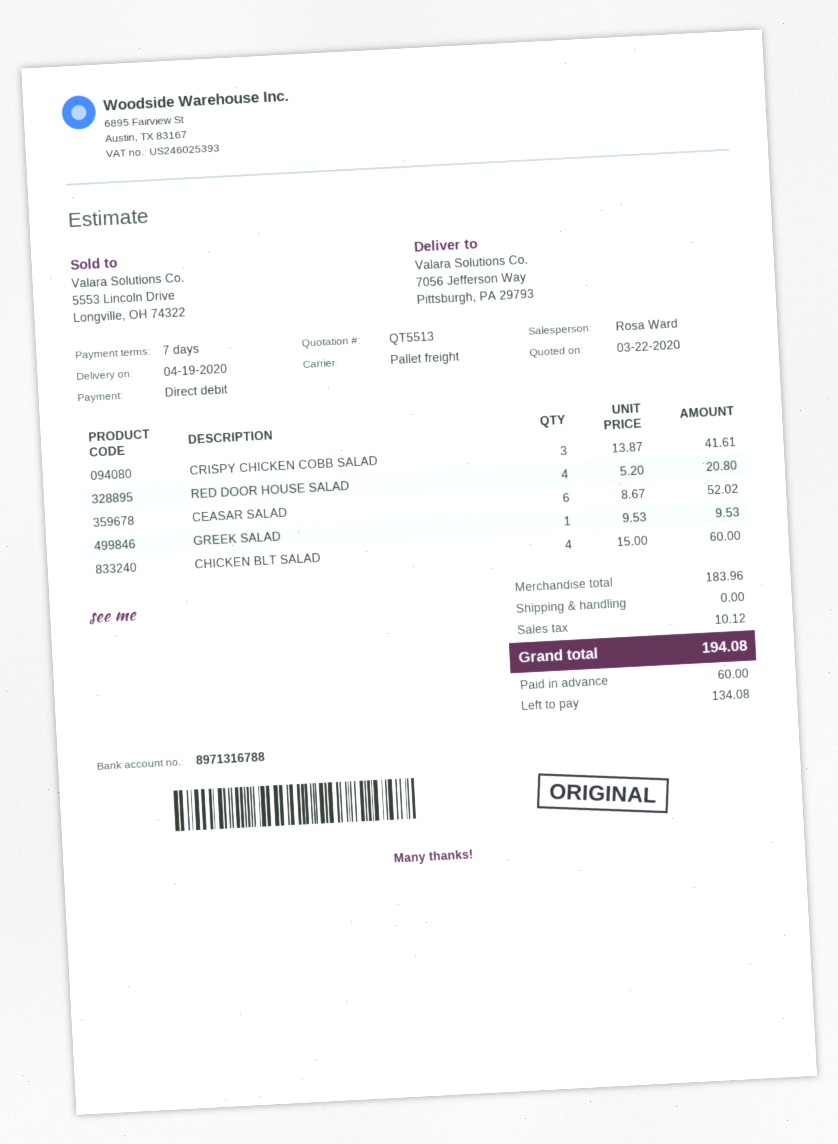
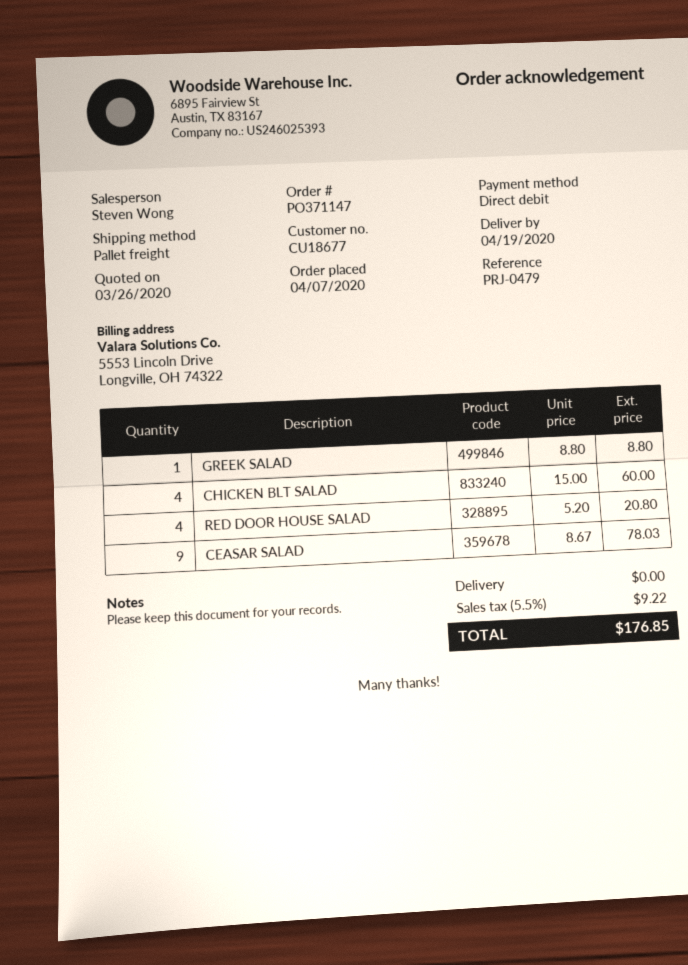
quote date: 2020-03-22 -> 2020-03-26
sales rep: Rosa Ward -> Steven Wong
CRISPY CHICKEN COBB SALAD: 3 x 13.87 = 41.61 -> none
CEASAR SALAD: 6 x 8.67 = 52.02 -> 9 x 8.67 = 78.03
GREEK SALAD: 1 x 9.53 = 9.53 -> 1 x 8.80 = 8.80
tax: 10.12 -> 9.22
total: 194.08 -> 176.85

